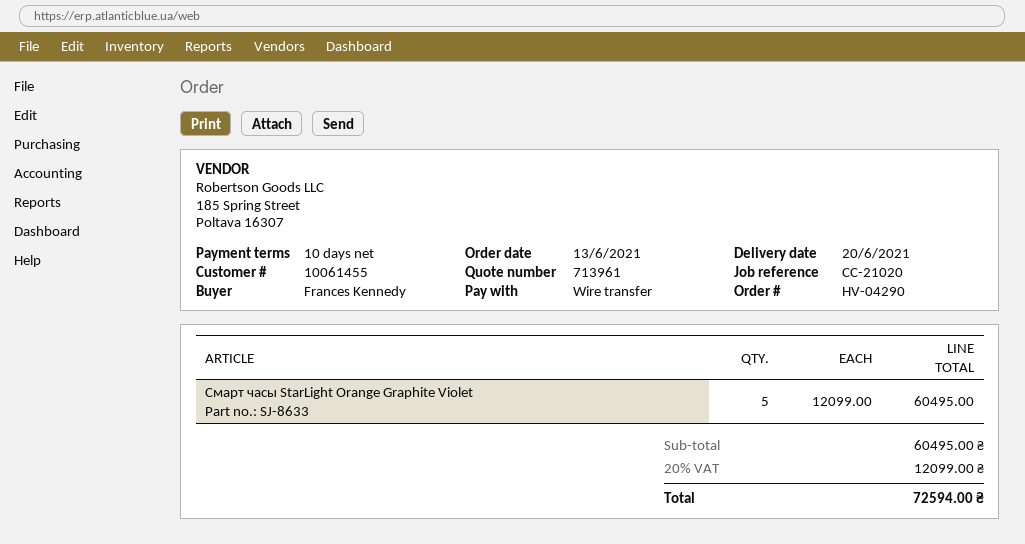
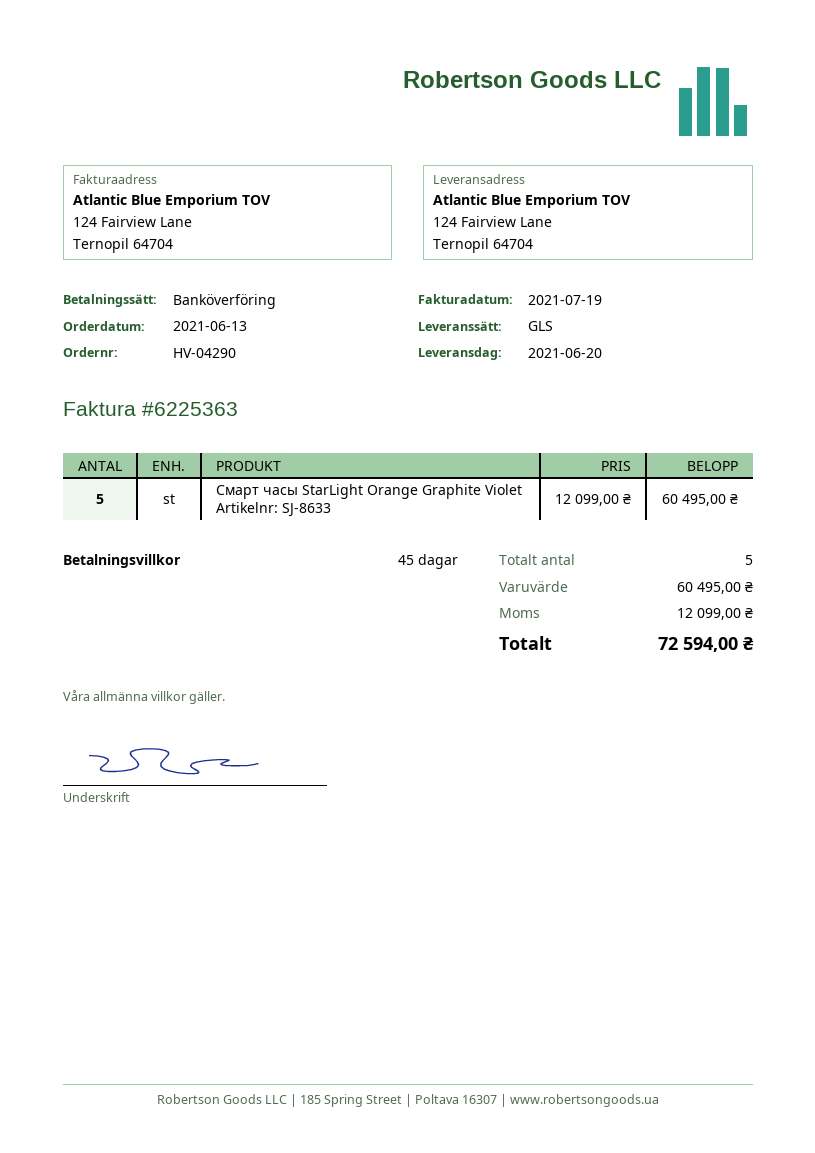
payment terms: 10 days -> 45 days

